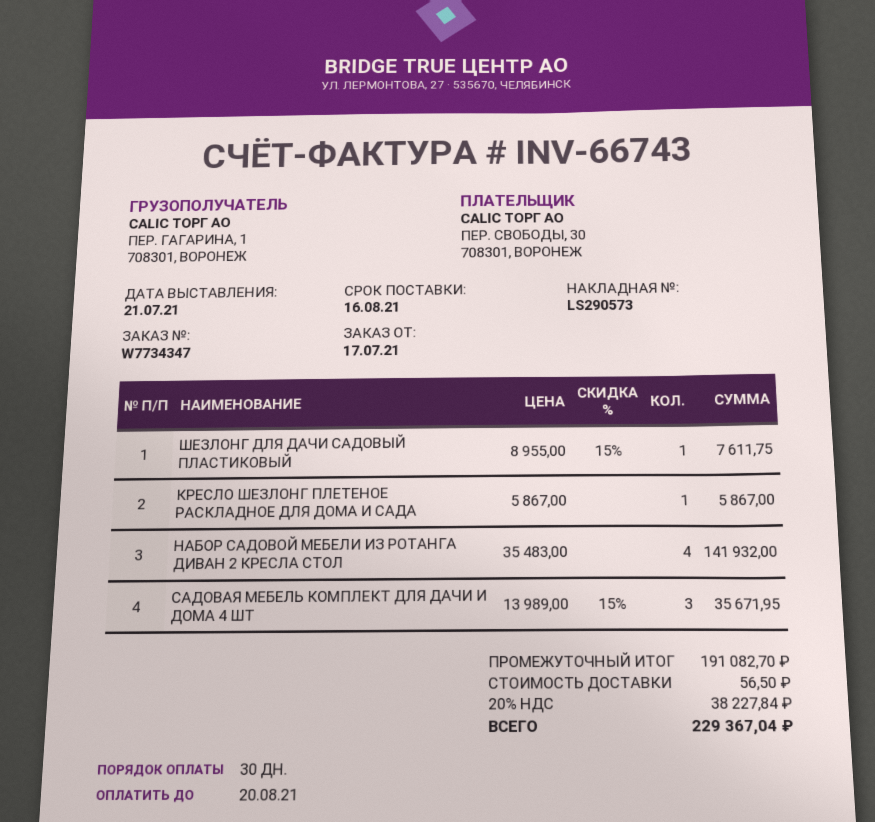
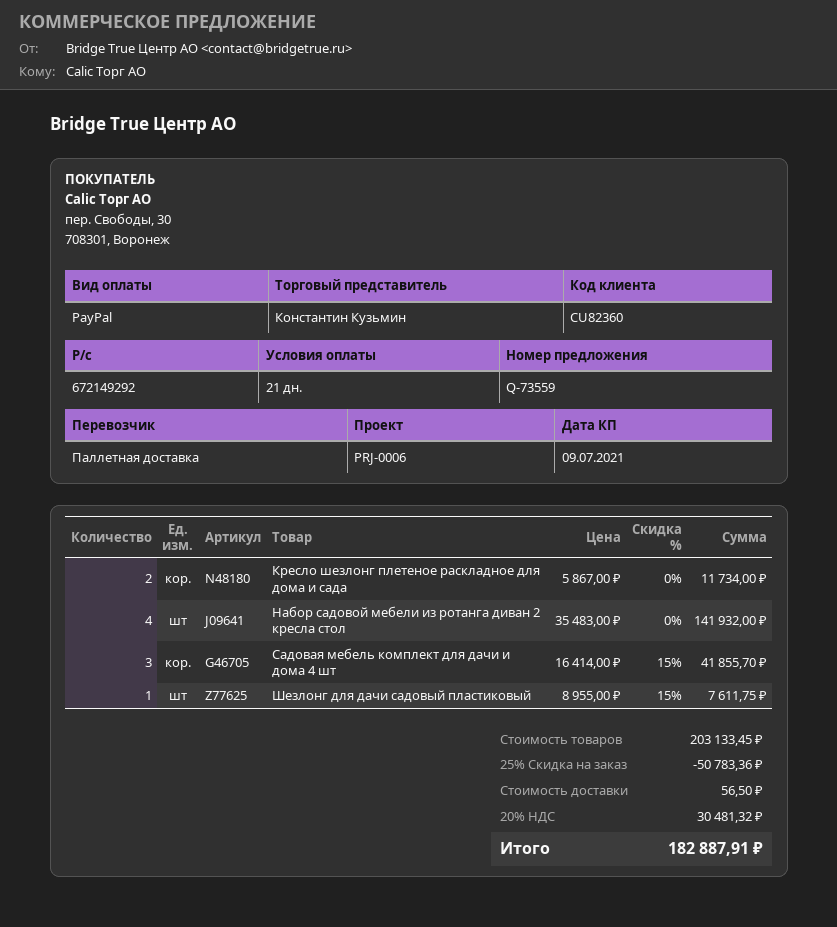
payment terms: 30 days -> 21 days
КРЕСЛО ШЕЗЛОНГ ПЛЕТЕНОЕ РАСКЛАДНОЕ ДЛЯ ДОМА И САДА: 1 x 5867.00 = 5867.00 -> 2 x 5867.00 = 11734.00
САДОВАЯ МЕБЕЛЬ КОМПЛЕКТ ДЛЯ ДАЧИ И ДОМА 4 ШТ: 3 x 13989.00 - 15% = 35671.95 -> 3 x 16414.00 - 15% = 41855.70
subtotal: 191082.70 -> 203133.45
discount: none -> 25% = 50783.36
tax: 20% = 38227.84 -> 20% = 30481.32
total: 229367.04 -> 182887.91

